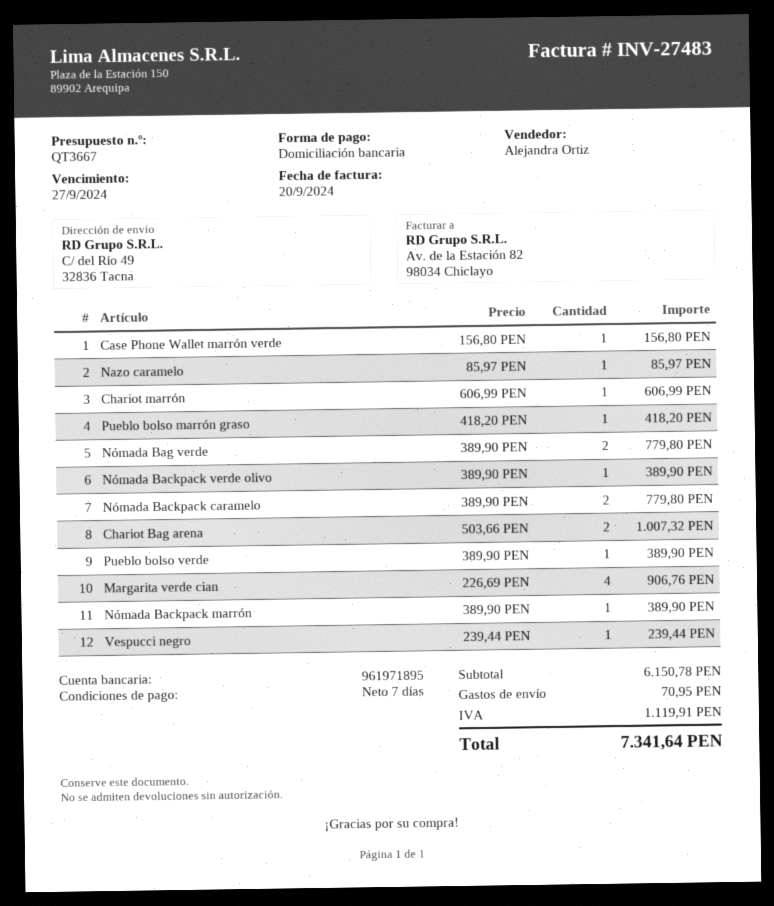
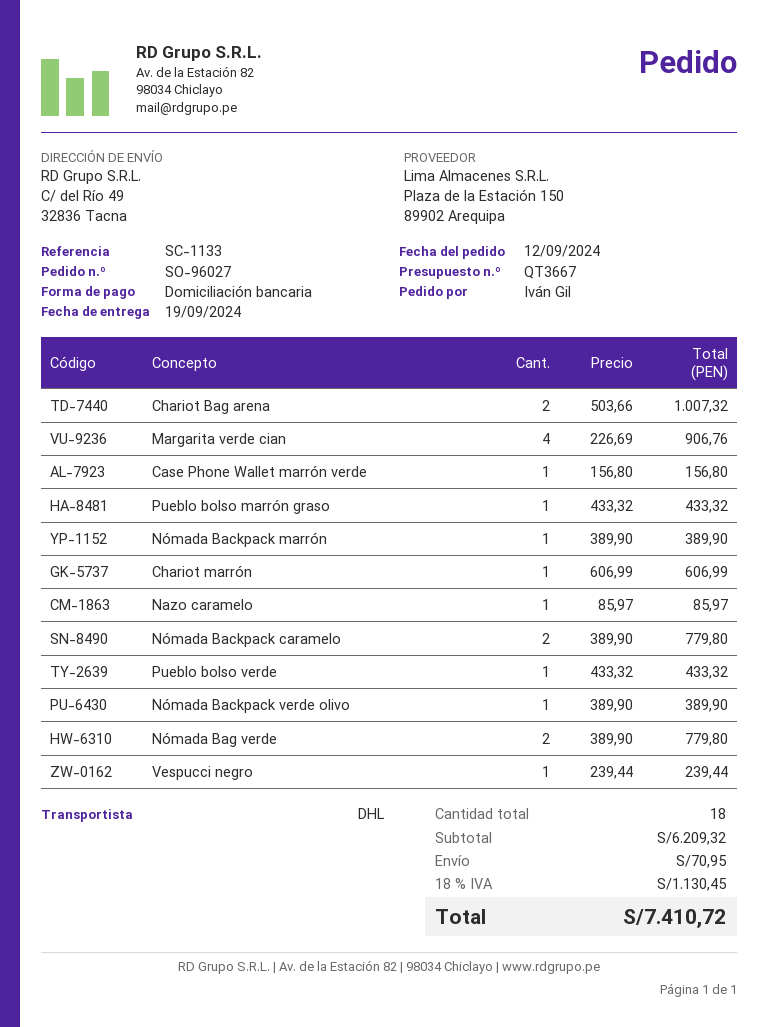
Pueblo bolso marrón graso: 1 x 418.20 = 418.20 -> 1 x 433.32 = 433.32
Pueblo bolso verde: 1 x 389.90 = 389.90 -> 1 x 433.32 = 433.32
subtotal: 6150.78 -> 6209.32
tax: 1119.91 -> 1130.45
total: 7341.64 -> 7410.72

